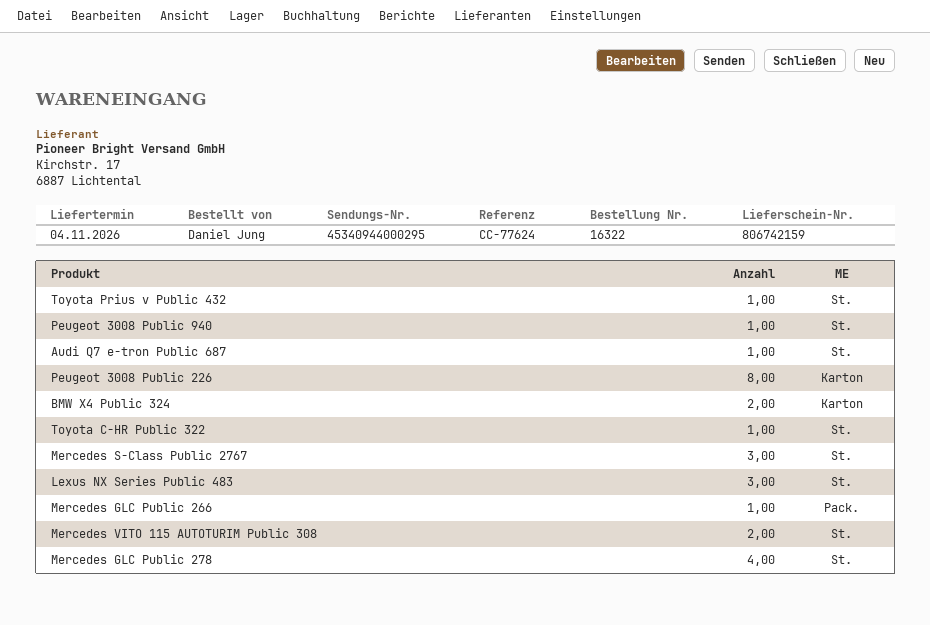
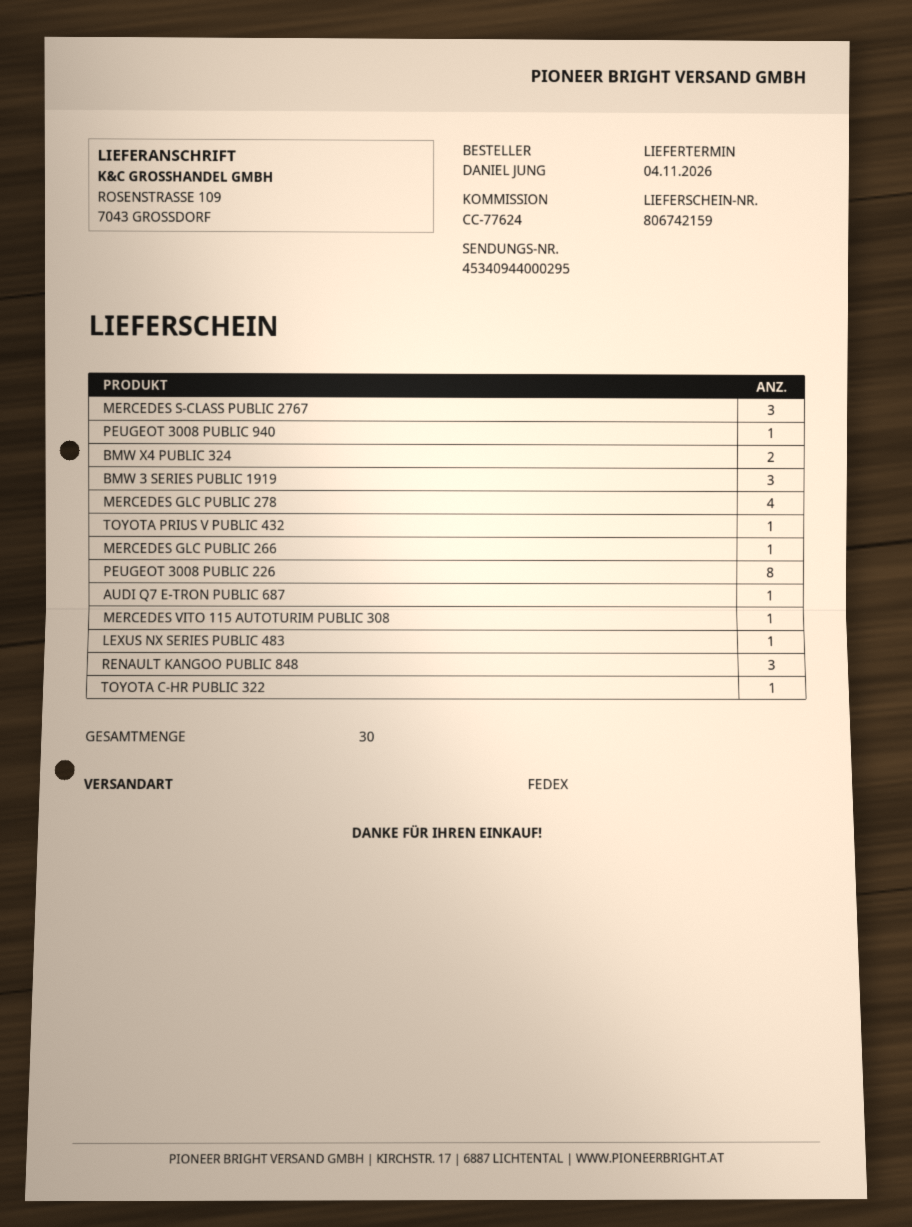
Lexus NX Series Public 483: 3 -> 1
Mercedes VITO 115 AUTOTURIM Public 308: 2 -> 1
BMW 3 SERIES PUBLIC 1919: none -> 3
RENAULT KANGOO PUBLIC 848: none -> 3

